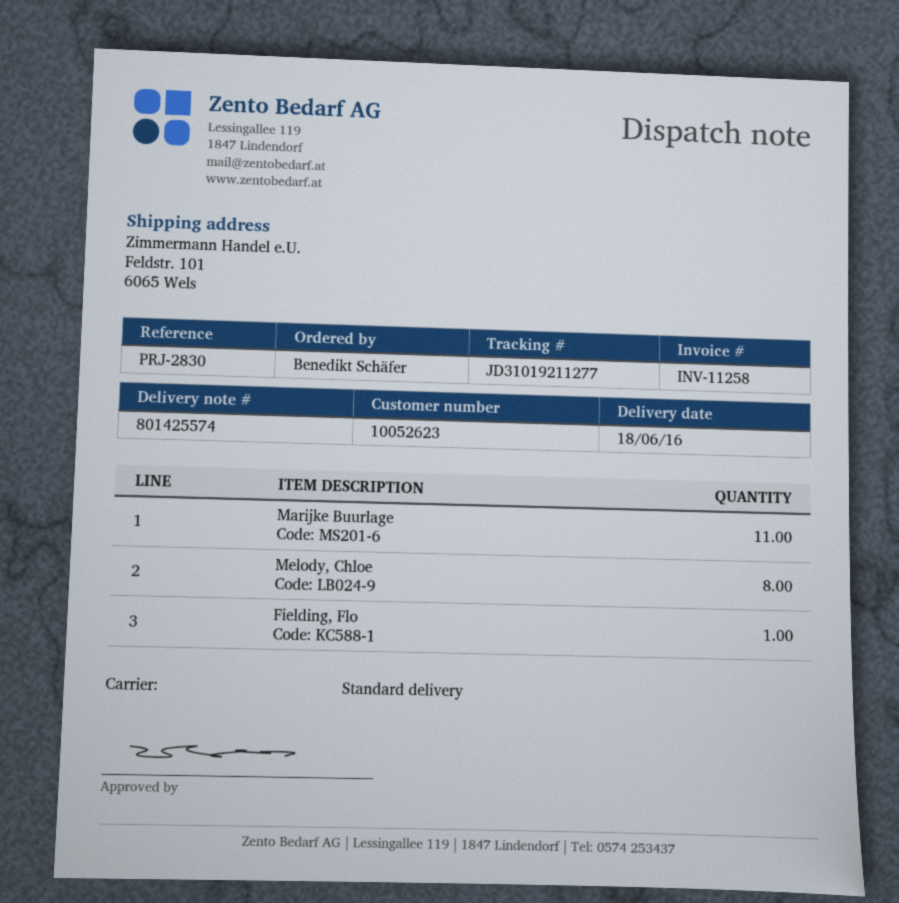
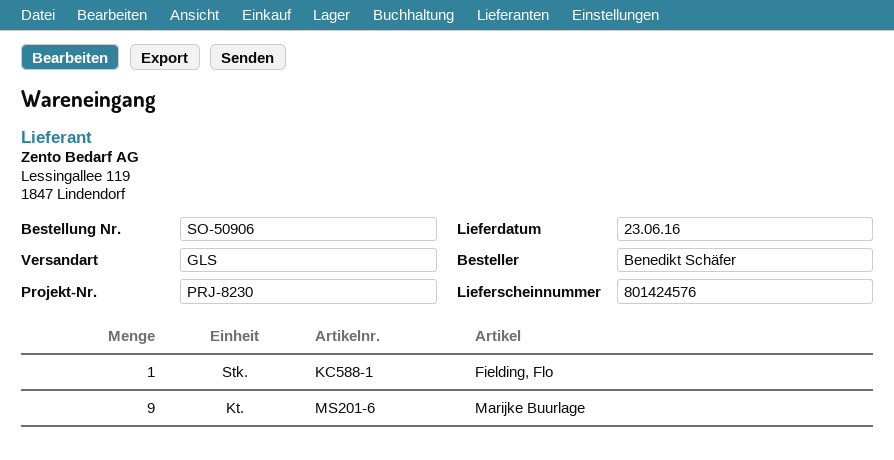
delivery note number: 801425574 -> 801424576
delivery date: 2016-06-18 -> 2016-06-23
reference: PRJ-2830 -> PRJ-8230
shipping method: standard -> GLS
Marijke Buurlage: 11 -> 9
Melody, Chloe: 8 -> none

